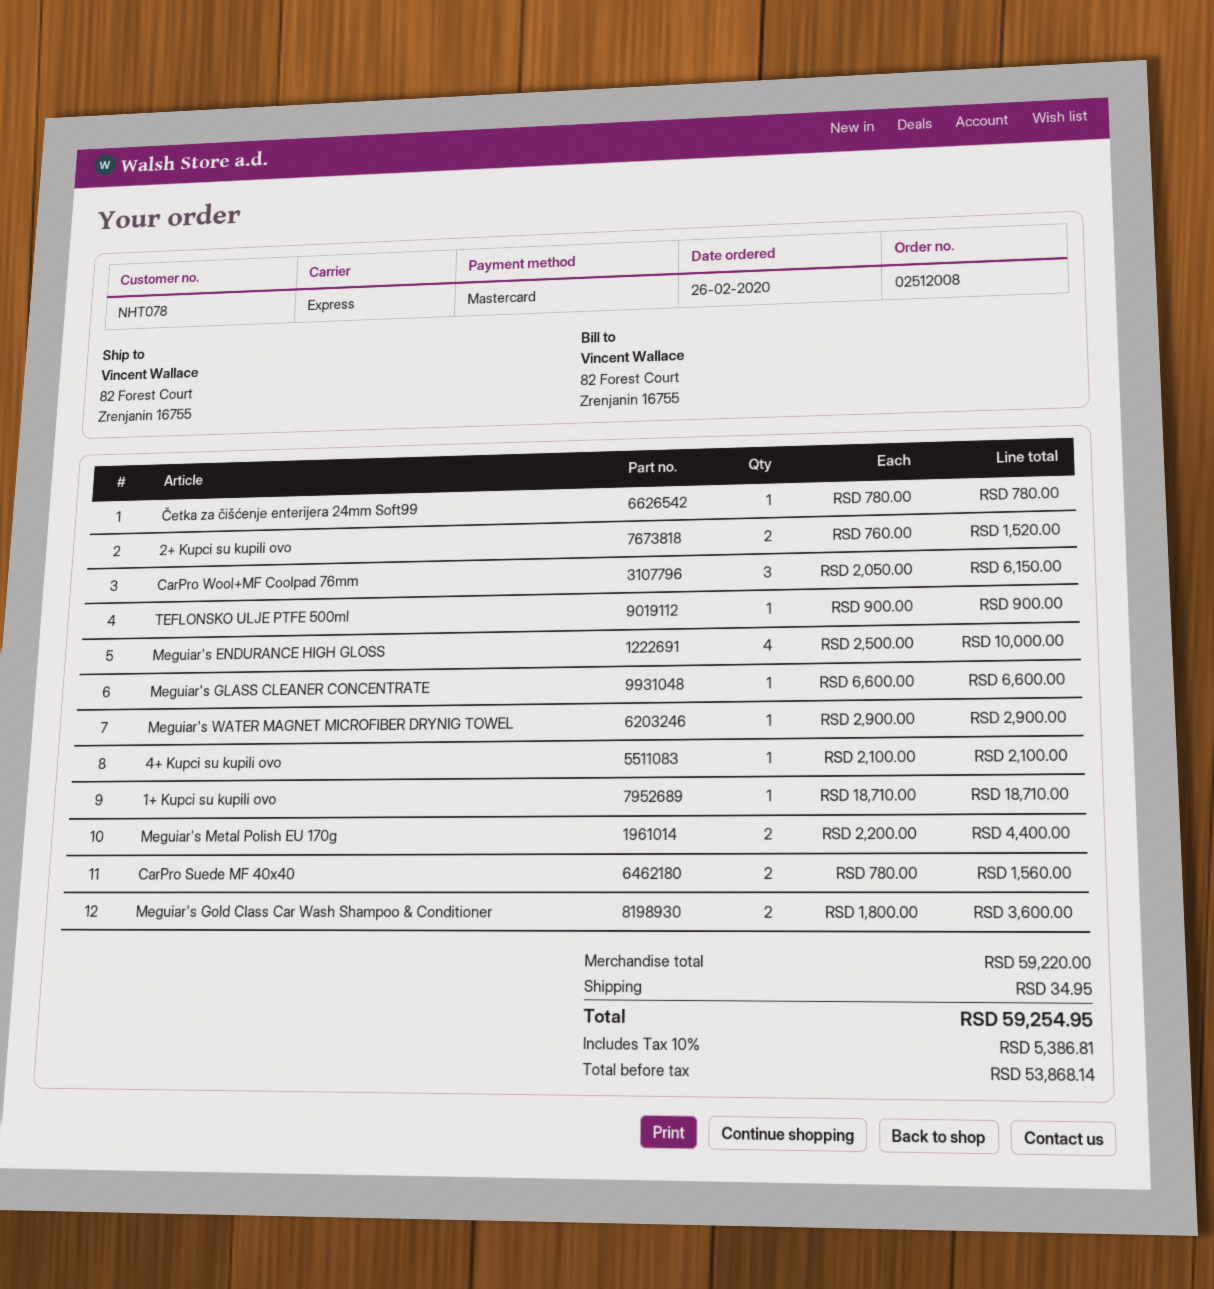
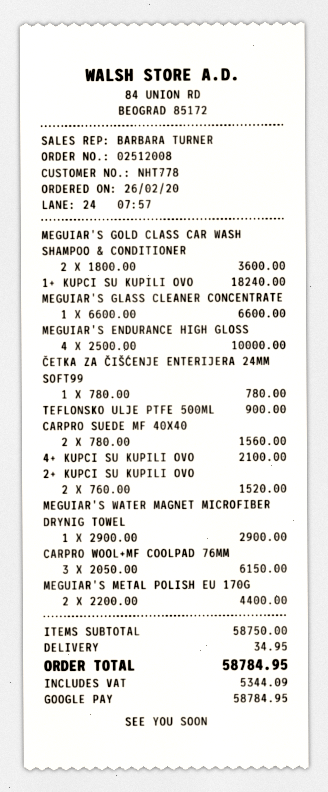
customer number: NHT078 -> NHT778
payment method: Mastercard -> Google Pay
1+ Kupci su kupili ovo: 1 x 18710.00 = 18710.00 -> 1 x 18240.00 = 18240.00
subtotal: 59220.00 -> 58750.00
tax: 5386.81 -> 5344.09
total: 59254.95 -> 58784.95

